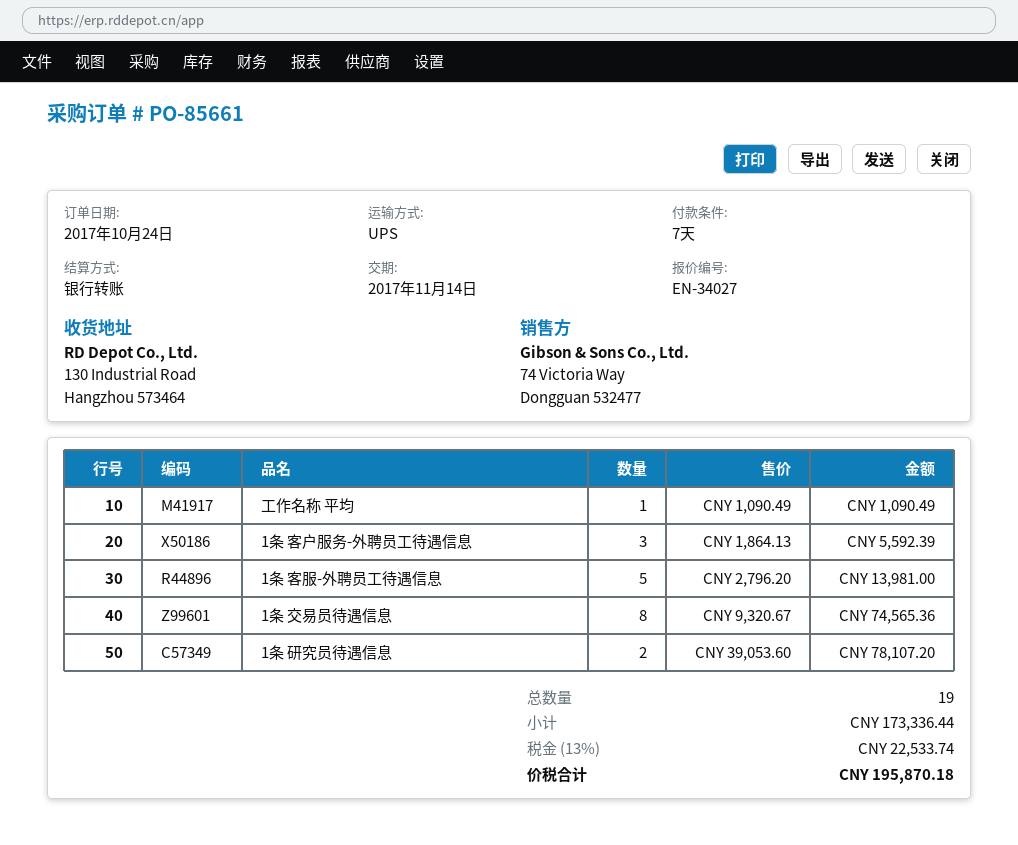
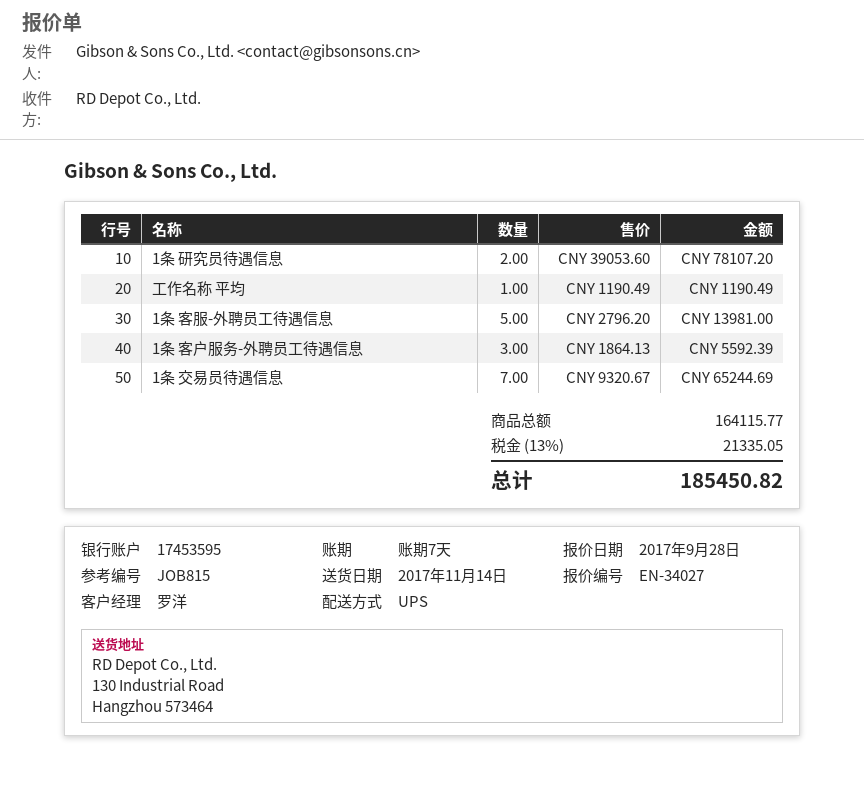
工作名称 平均: 1 x 1090.49 = 1090.49 -> 1 x 1190.49 = 1190.49
1条 交易员待遇信息: 8 x 9320.67 = 74565.36 -> 7 x 9320.67 = 65244.69
subtotal: 173336.44 -> 164115.77
tax: 13% = 22533.74 -> 13% = 21335.05
total: 195870.18 -> 185450.82

